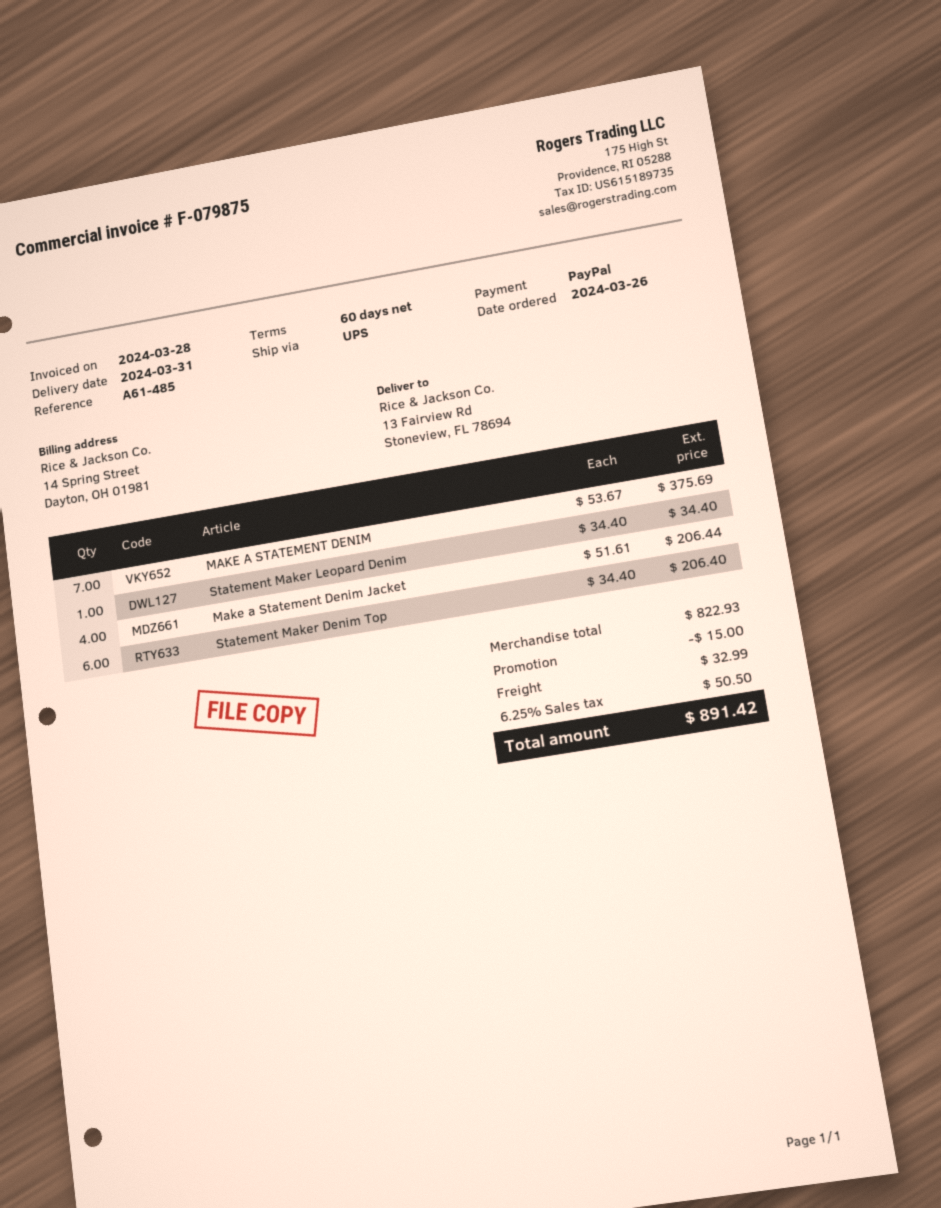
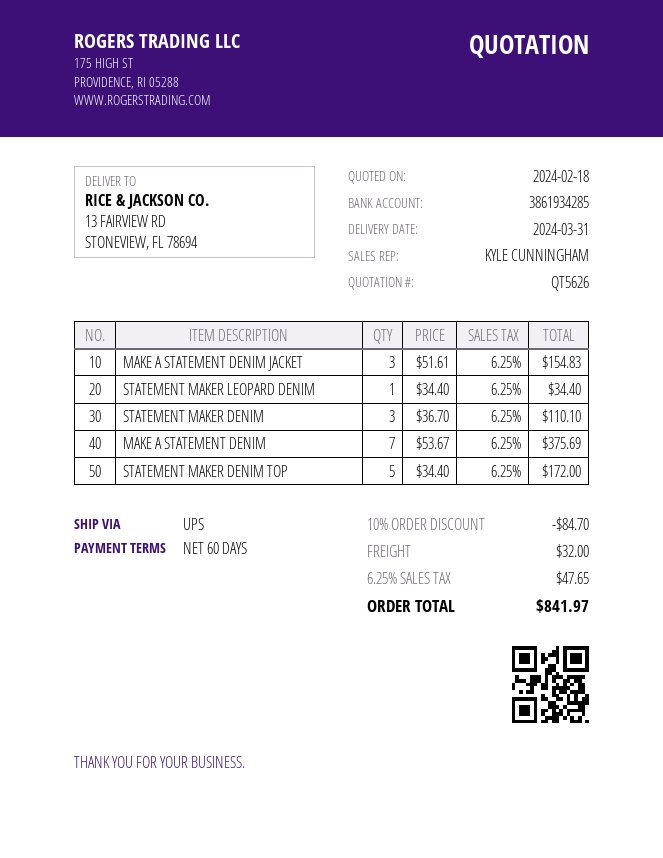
Make a Statement Denim Jacket: 4 x 51.61 = 206.44 -> 3 x 51.61 = 154.83
Statement Maker Denim Top: 6 x 34.40 = 206.40 -> 5 x 34.40 = 172.00
STATEMENT MAKER DENIM: none -> 3 x 36.70 = 110.10
discount: 15.00 -> 84.70
shipping: 32.99 -> 32.00
tax: 6.25% = 50.50 -> 6.25% = 47.65
total: 891.42 -> 841.97

